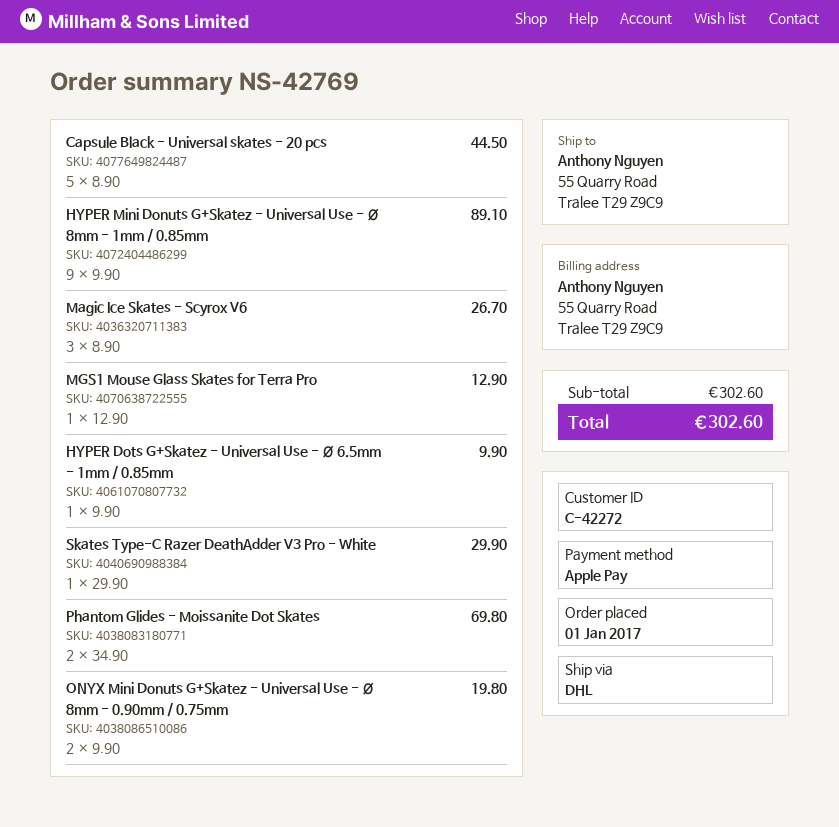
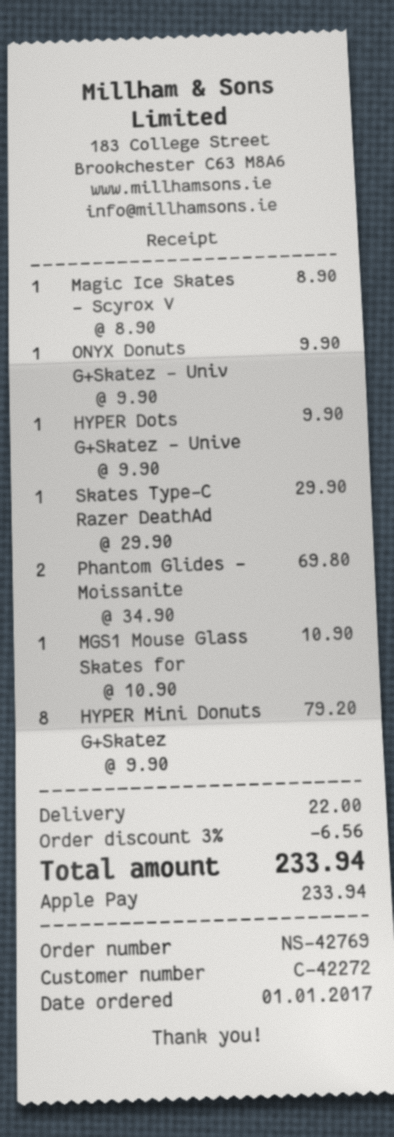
Capsule Black - Universal skates - 20 pcs: 5 x 8.90 = 44.50 -> none
HYPER Mini Donuts G+Skatez - Universal Use - Ø 8mm - 1mm / 0.85mm: 9 x 9.90 = 89.10 -> 8 x 9.90 = 79.20
Magic Ice Skates - Scyrox V6: 3 x 8.90 = 26.70 -> 1 x 8.90 = 8.90
MGS1 Mouse Glass Skates for Terra Pro: 1 x 12.90 = 12.90 -> 1 x 10.90 = 10.90
ONYX Mini Donuts G+Skatez - Universal Use - Ø 8mm - 0.90mm / 0.75mm: 2 x 9.90 = 19.80 -> none
ONYX Donuts G+Skatez - Univ: none -> 1 x 9.90 = 9.90
discount: none -> 3% = 6.56
shipping: none -> 22.00
total: 302.60 -> 233.94

